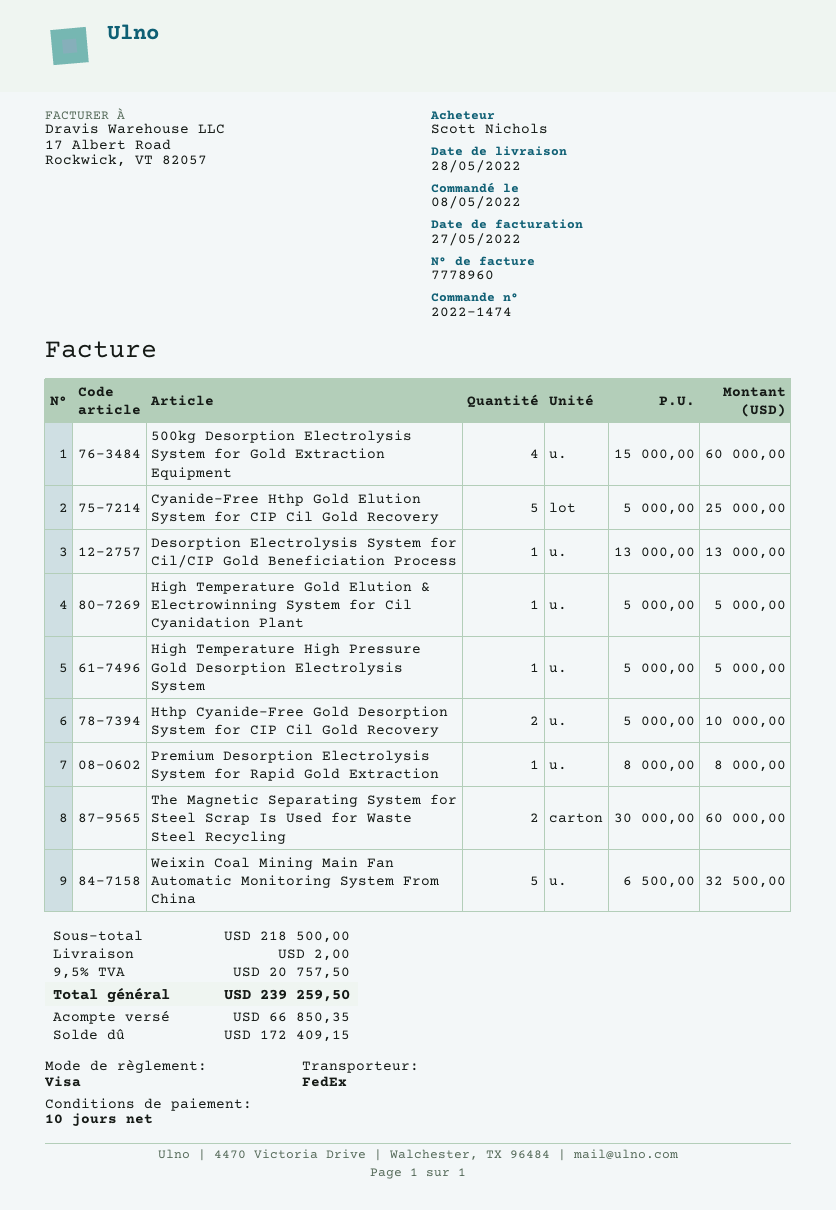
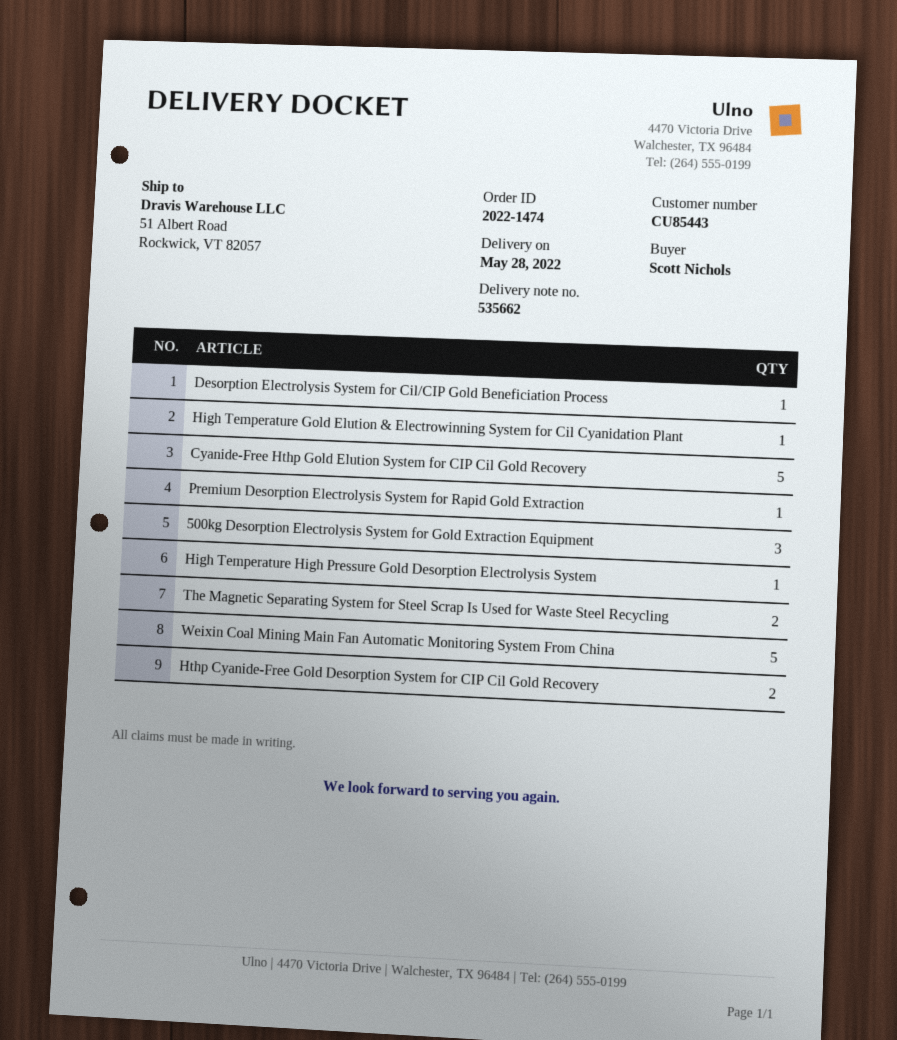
500kg Desorption Electrolysis System for Gold Extraction Equipment: 4 -> 3

